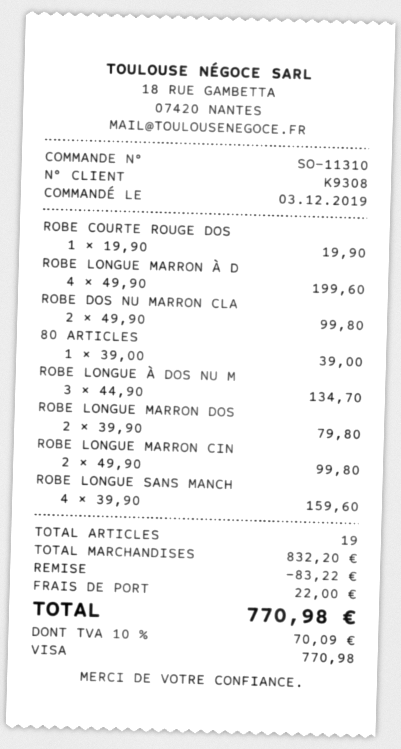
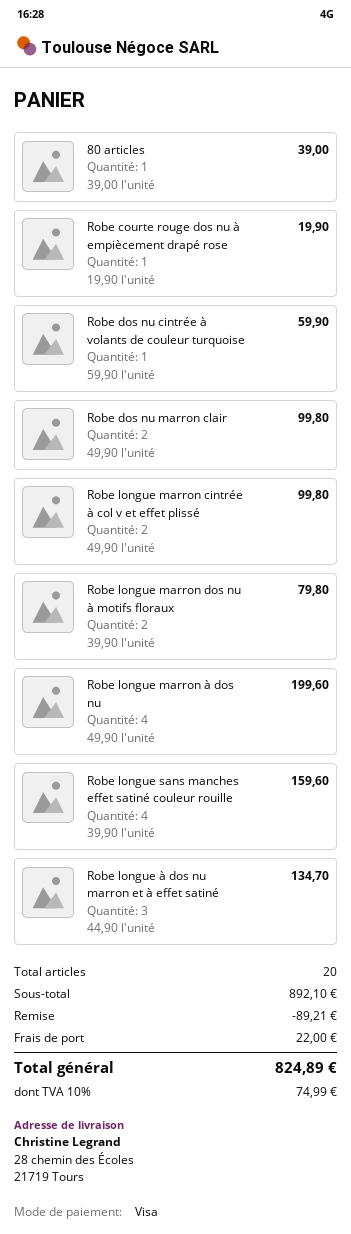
Robe dos nu cintrée à volants de couleur turquoise: none -> 1 x 59.90 = 59.90
total quantity: 19 -> 20
subtotal: 832.20 -> 892.10
discount: 83.22 -> 89.21
tax: 10% = 70.09 -> 10% = 74.99
total: 770.98 -> 824.89

